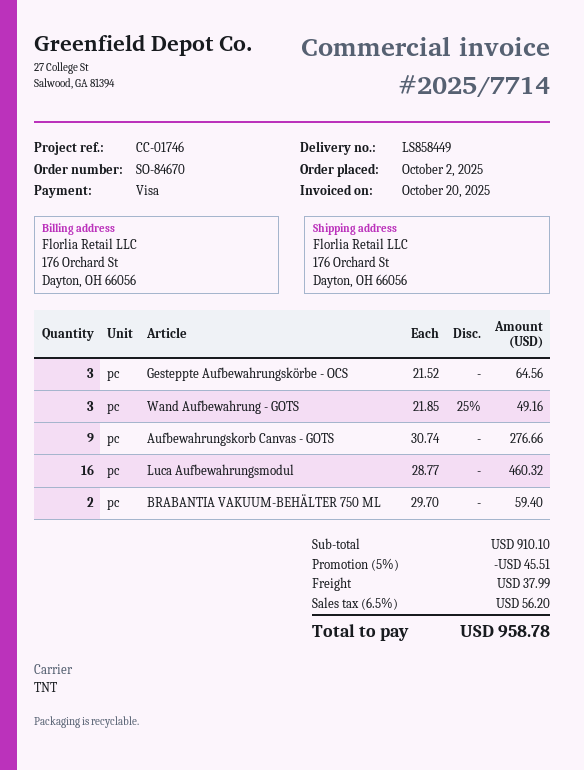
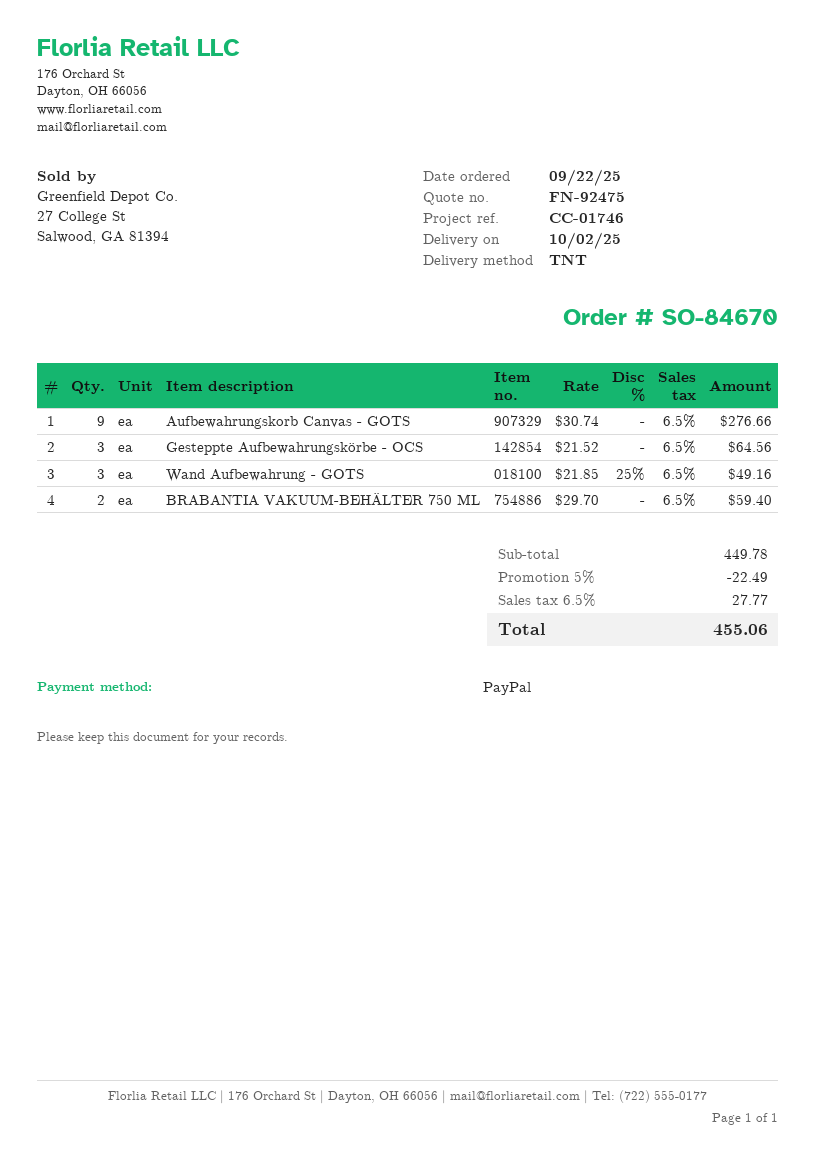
order date: 2025-10-02 -> 2025-09-22
payment method: Visa -> PayPal
Luca Aufbewahrungsmodul: 16 x 28.77 = 460.32 -> none
subtotal: 910.10 -> 449.78
discount: 5% = 45.51 -> 5% = 22.49
shipping: 37.99 -> none
tax: 6.5% = 56.20 -> 6.5% = 27.77
total: 958.78 -> 455.06

